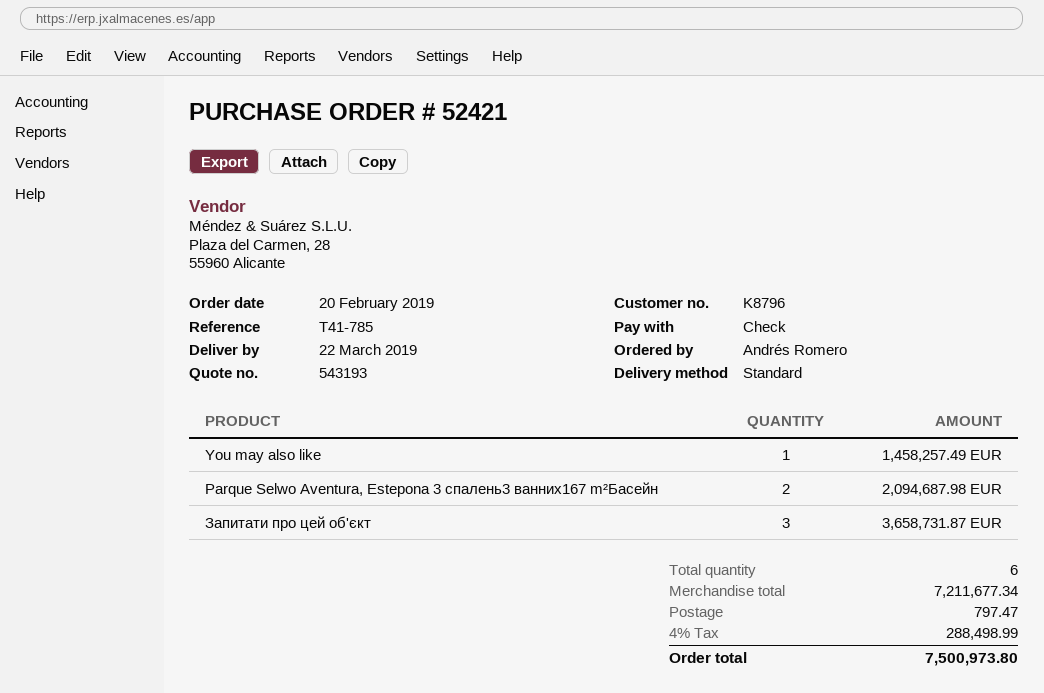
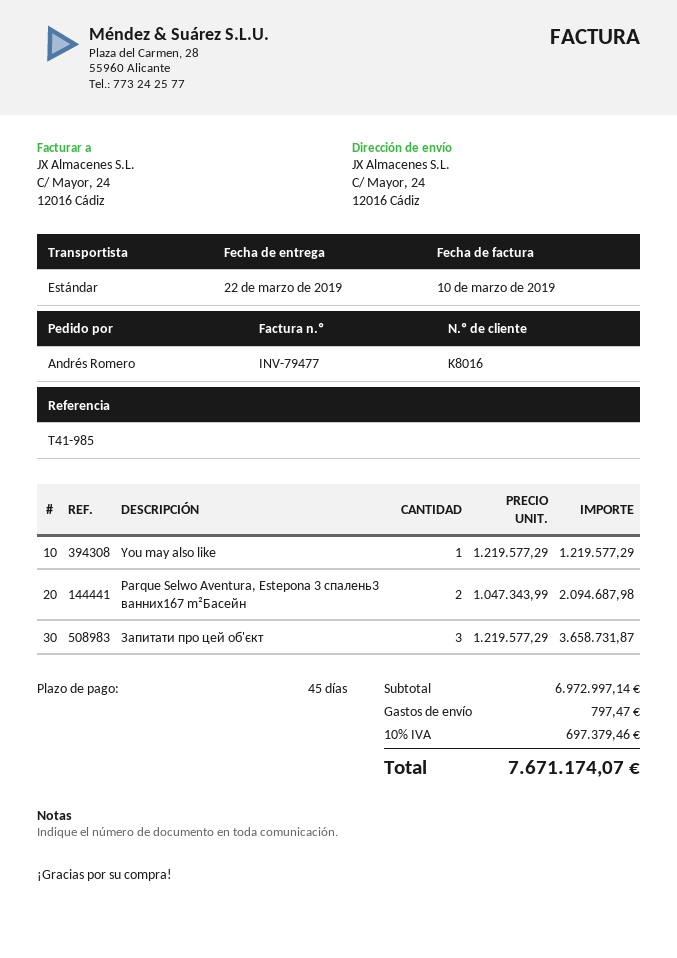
customer number: K8796 -> K8016
reference: T41-785 -> T41-985
You may also like: 1 for 1458257.49 -> 1 for 1219577.29
subtotal: 7211677.34 -> 6972997.14
tax: 4% = 288498.99 -> 10% = 697379.46
total: 7500973.80 -> 7671174.07

